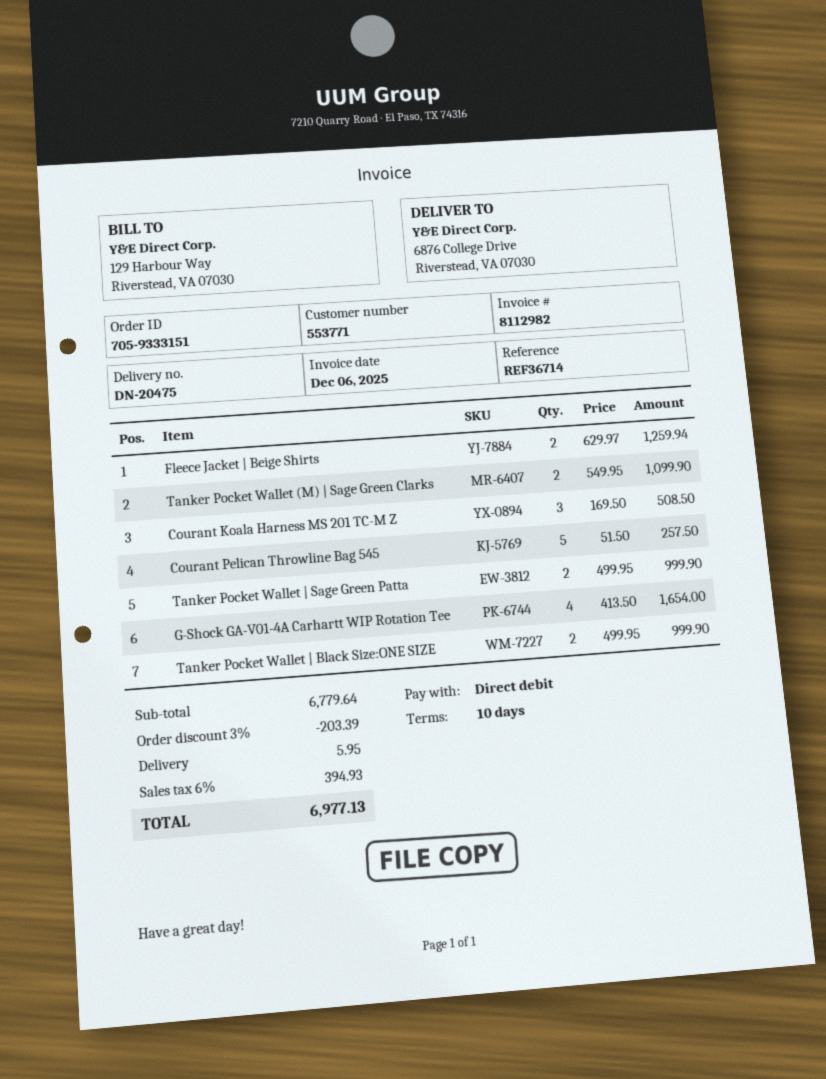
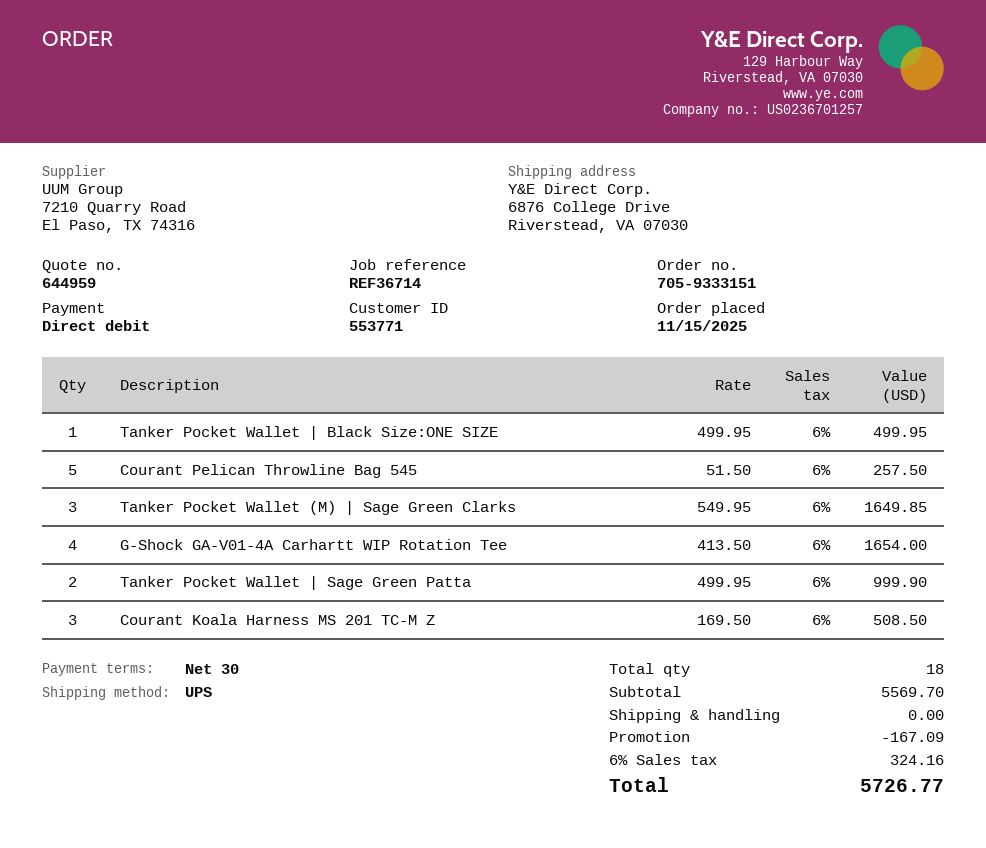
payment terms: 10 days -> 30 days
Fleece Jacket | Beige Shirts: 2 x 629.97 = 1259.94 -> none
Tanker Pocket Wallet (M) | Sage Green Clarks: 2 x 549.95 = 1099.90 -> 3 x 549.95 = 1649.85
Tanker Pocket Wallet | Black Size:ONE SIZE: 2 x 499.95 = 999.90 -> 1 x 499.95 = 499.95
subtotal: 6779.64 -> 5569.70
discount: 203.39 -> 167.09
shipping: 5.95 -> 0.00
tax: 6% = 394.93 -> 6% = 324.16
total: 6977.13 -> 5726.77

